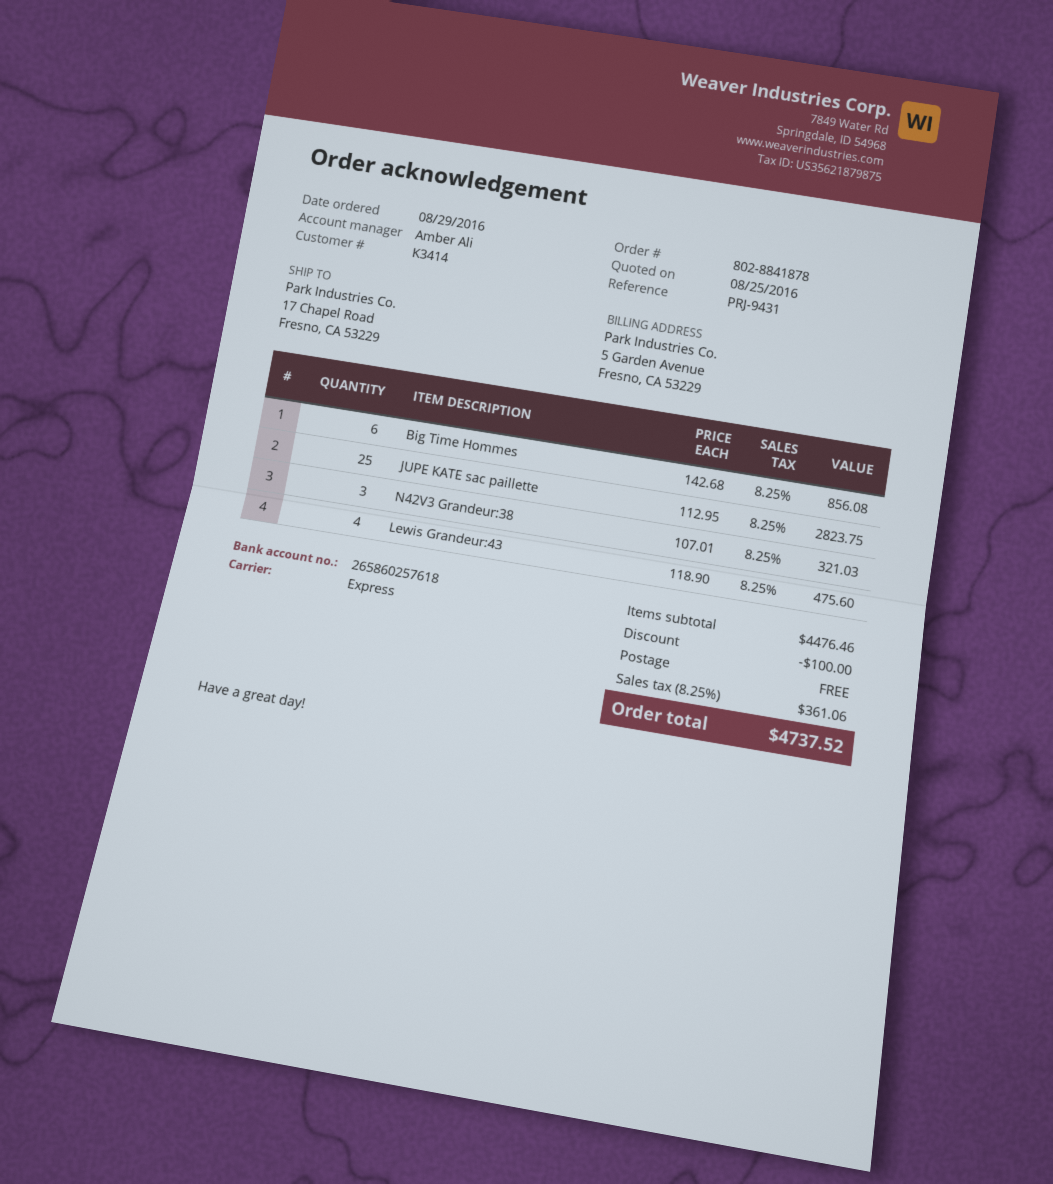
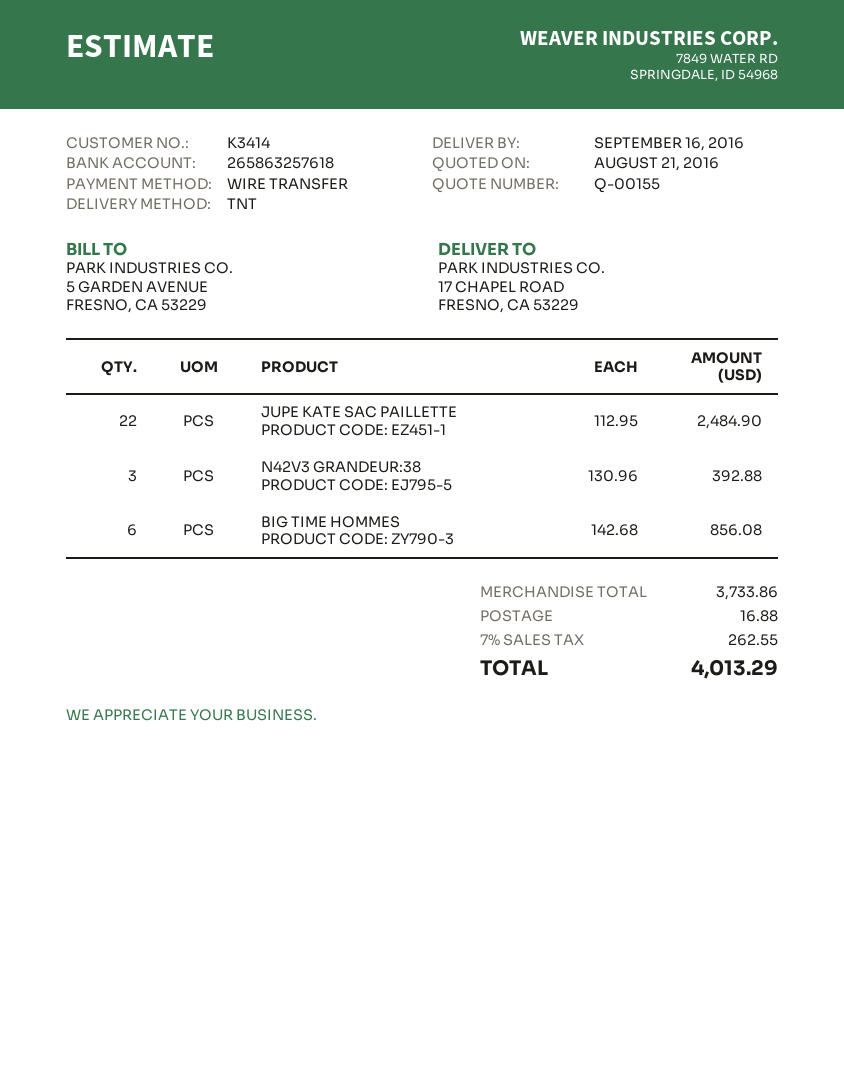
quote date: 2016-08-25 -> 2016-08-21
bank account: 265860257618 -> 265863257618
shipping method: express -> TNT
JUPE KATE sac paillette: 25 x 112.95 = 2823.75 -> 22 x 112.95 = 2484.90
N42V3 Grandeur:38: 3 x 107.01 = 321.03 -> 3 x 130.96 = 392.88
Lewis Grandeur:43: 4 x 118.90 = 475.60 -> none
subtotal: 4476.46 -> 3733.86
discount: 100.00 -> none
shipping: 0.00 -> 16.88
tax: 8.25% = 361.06 -> 7% = 262.55
total: 4737.52 -> 4013.29

